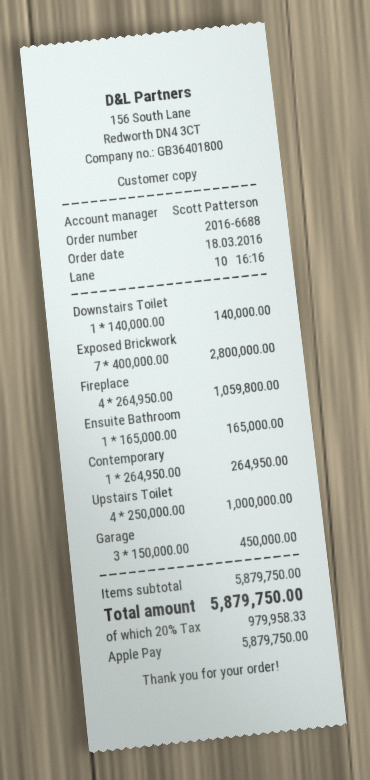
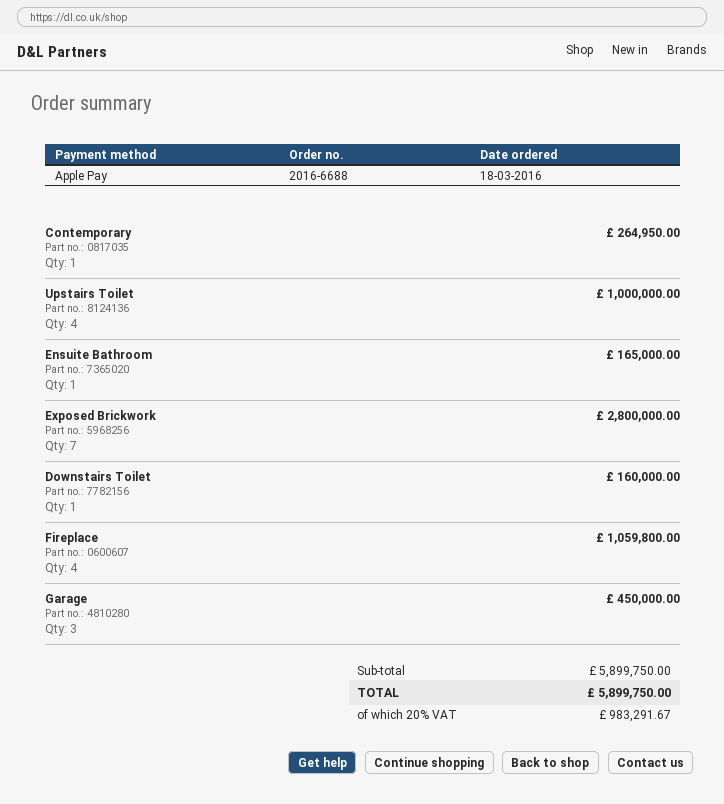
Downstairs Toilet: 1 for 140000.00 -> 1 for 160000.00
subtotal: 5879750.00 -> 5899750.00
tax: 20% = 979958.33 -> 20% = 983291.67
total: 5879750.00 -> 5899750.00

